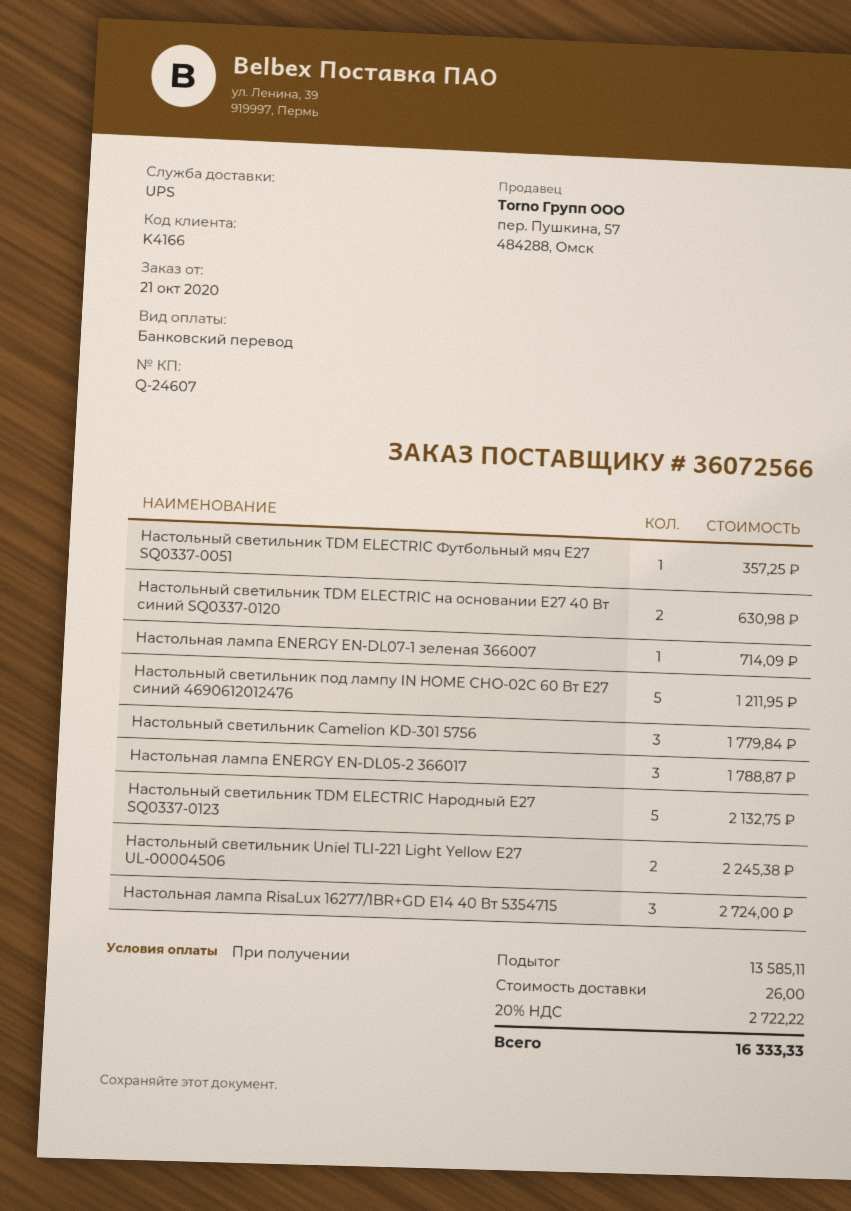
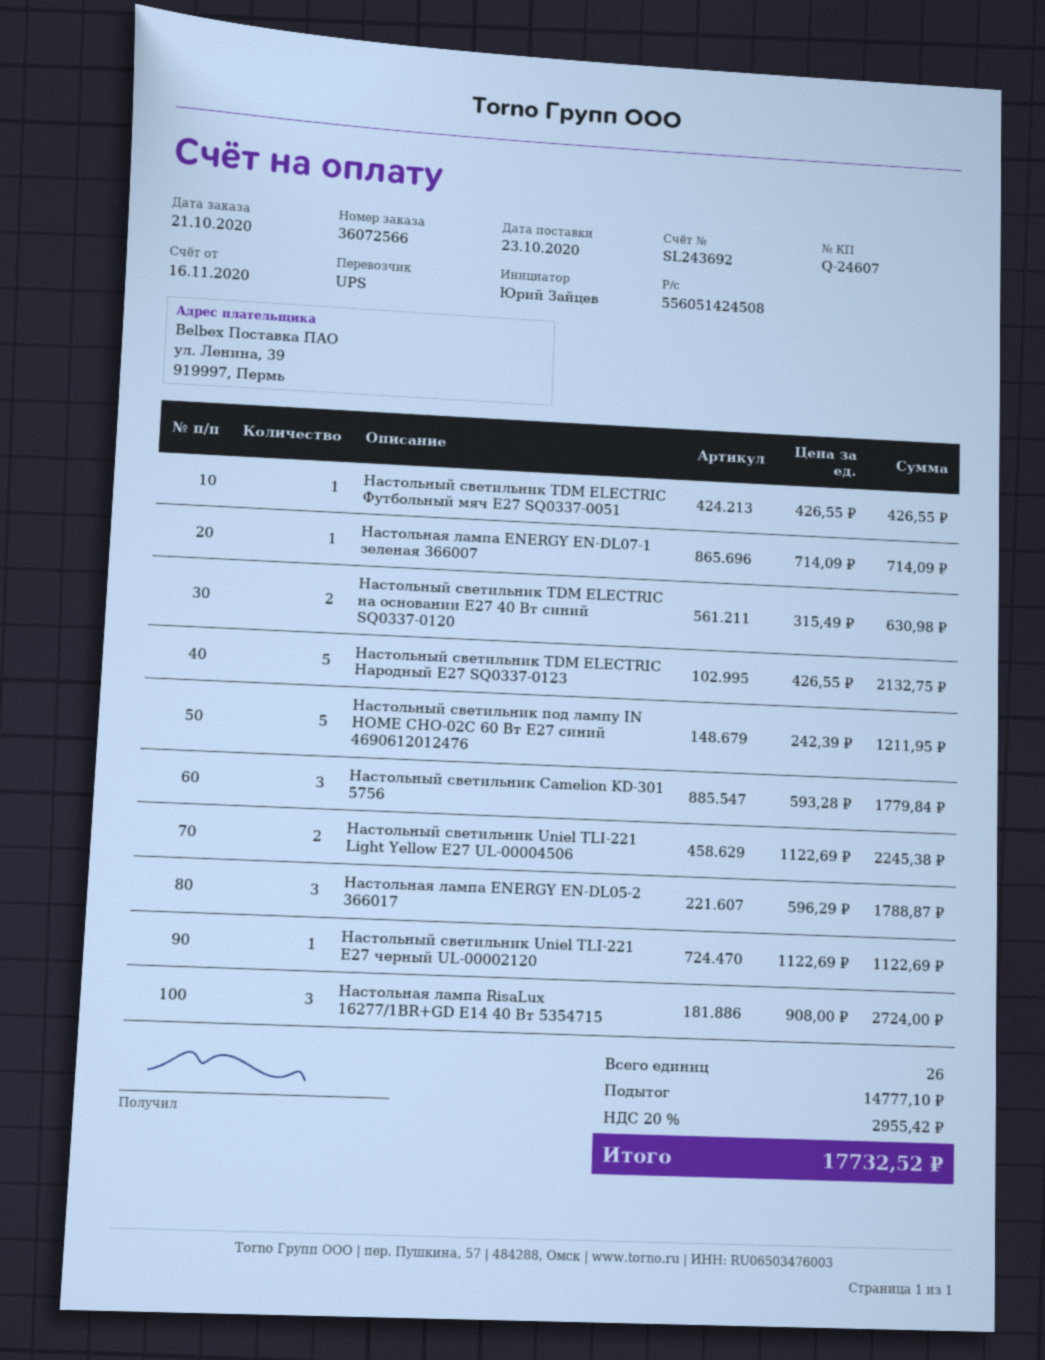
Настольный светильник TDM ELECTRIC Футбольный мяч E27 SQ0337-0051: 1 for 357.25 -> 1 for 426.55
Настольный светильник Uniel TLI-221 E27 черный UL-00002120: none -> 1 for 1122.69
subtotal: 13585.11 -> 14777.10
shipping: 26.00 -> none
tax: 20% = 2722.22 -> 20% = 2955.42
total: 16333.33 -> 17732.52

